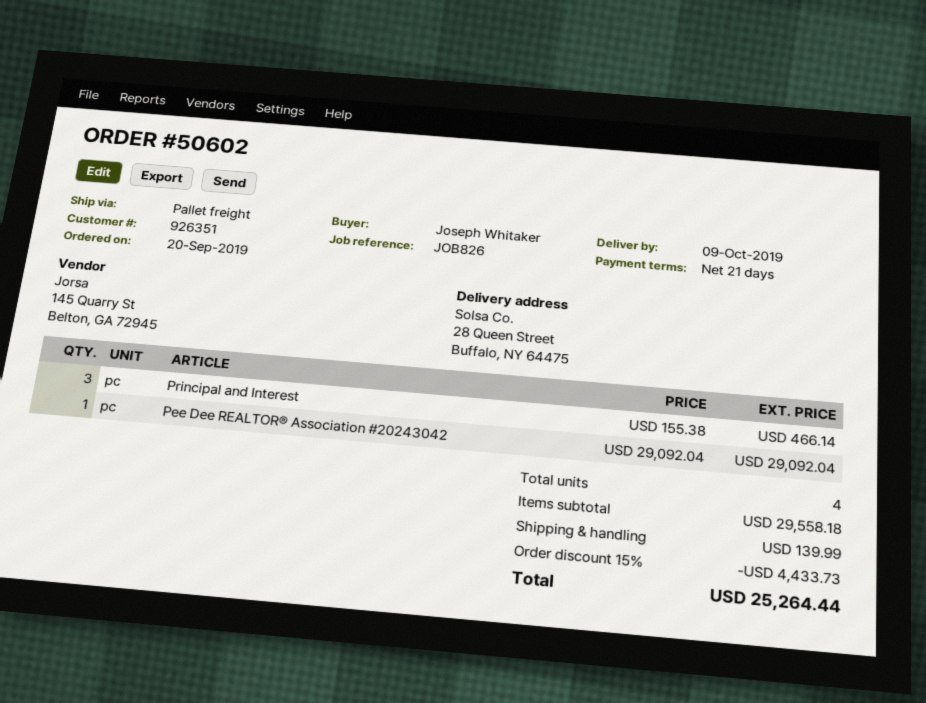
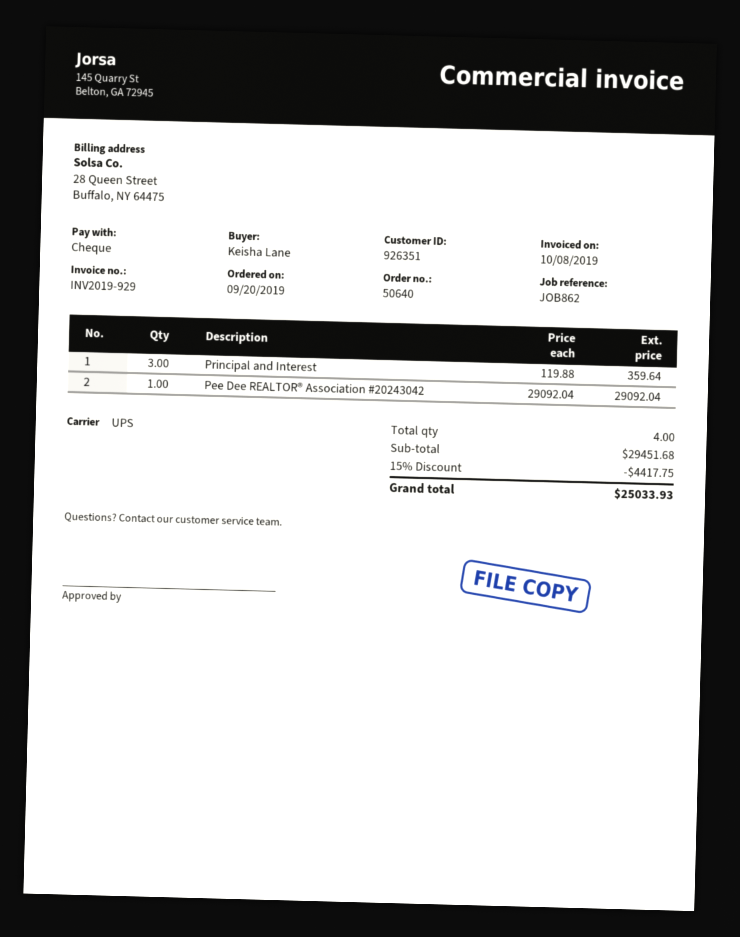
order number: 50602 -> 50640
reference: JOB826 -> JOB862
ordered by: Joseph Whitaker -> Keisha Lane
shipping method: pallet freight -> UPS
Principal and Interest: 3 x 155.38 = 466.14 -> 3 x 119.88 = 359.64
subtotal: 29558.18 -> 29451.68
discount: 15% = 4433.73 -> 15% = 4417.75
shipping: 139.99 -> none
total: 25264.44 -> 25033.93

